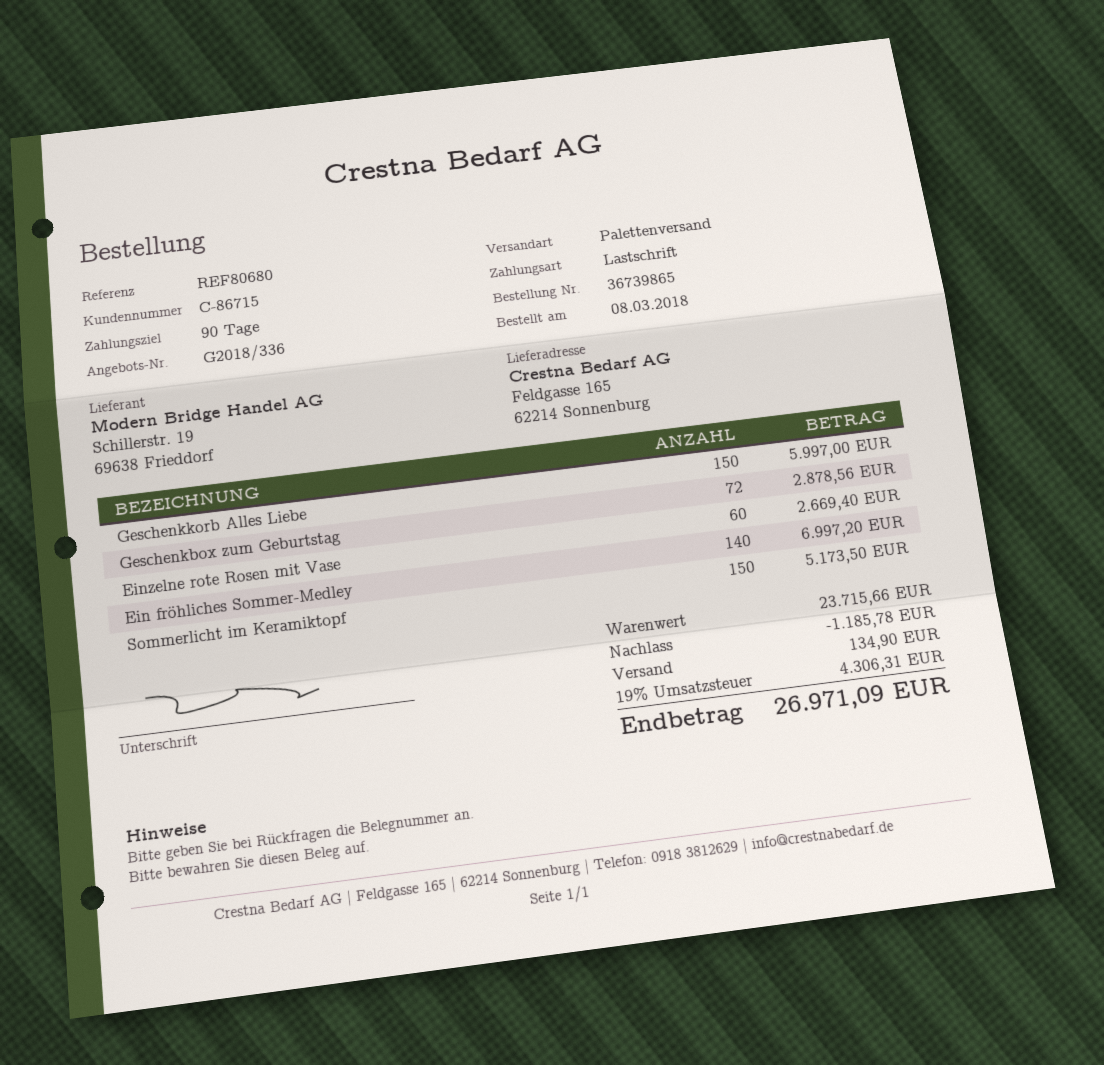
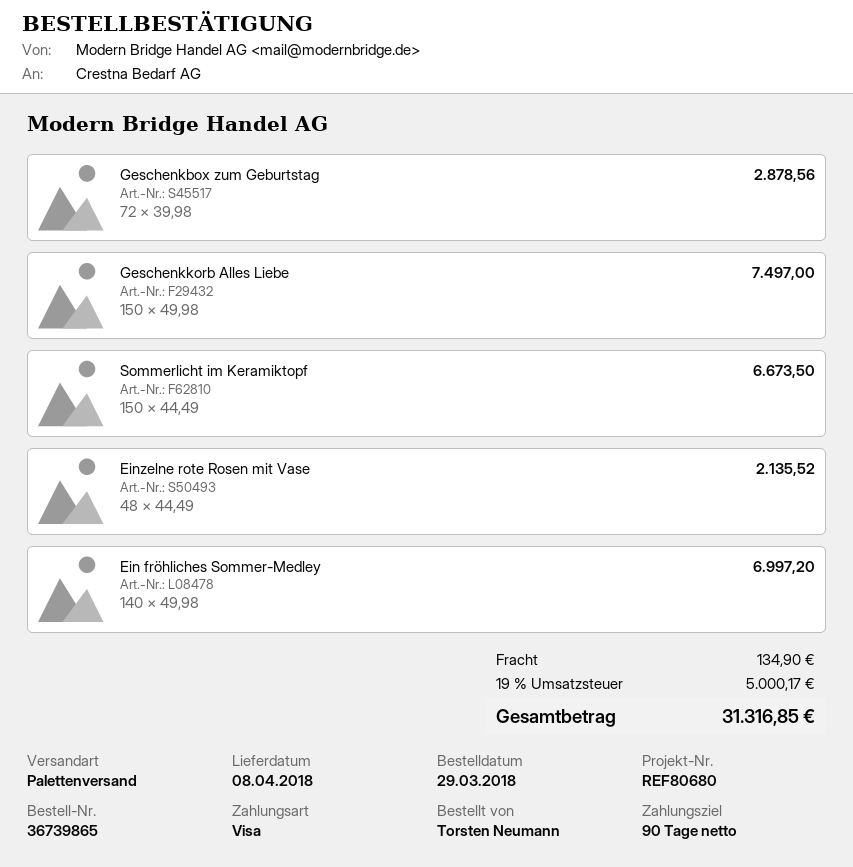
order date: 2018-03-08 -> 2018-03-29
payment method: direct debit -> Visa
Geschenkkorb Alles Liebe: 150 for 5997.00 -> 150 for 7497.00
Einzelne rote Rosen mit Vase: 60 for 2669.40 -> 48 for 2135.52
Sommerlicht im Keramiktopf: 150 for 5173.50 -> 150 for 6673.50
discount: 1185.78 -> none
tax: 19% = 4306.31 -> 19% = 5000.17
total: 26971.09 -> 31316.85

